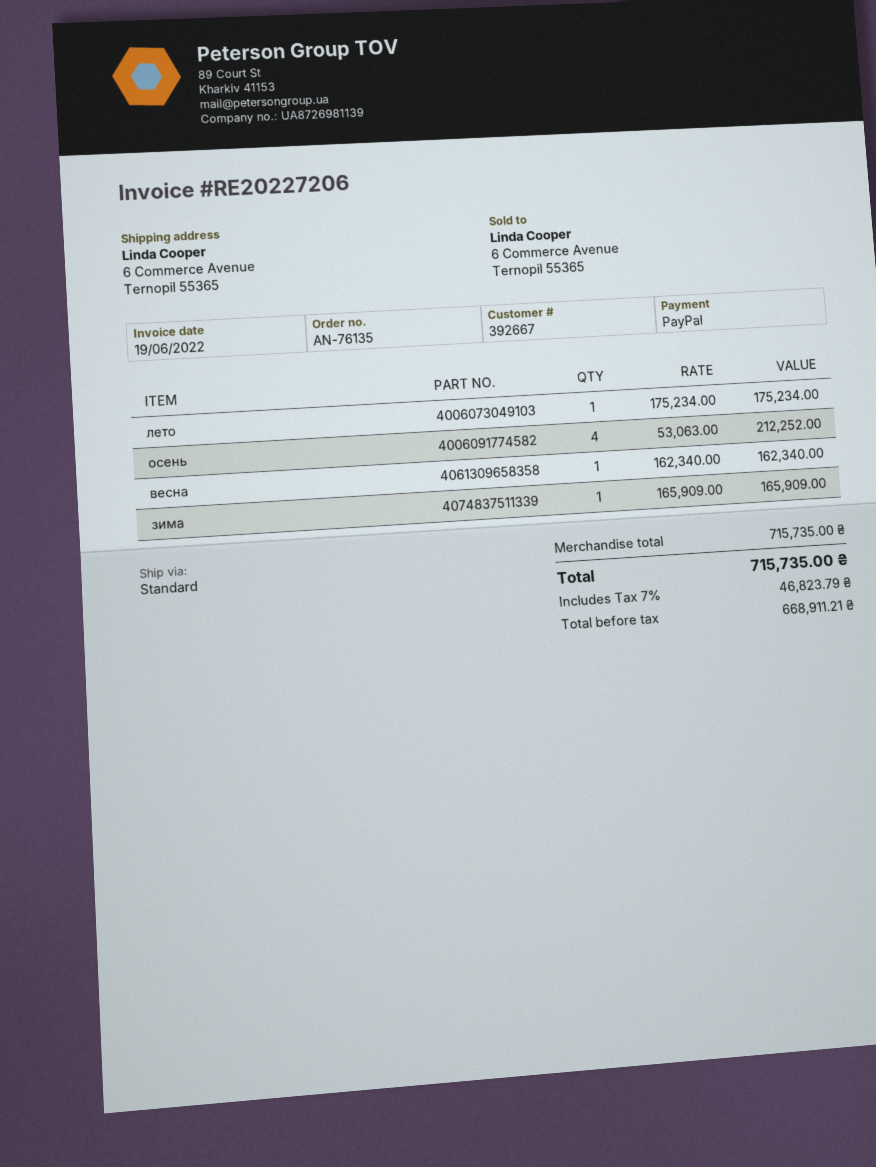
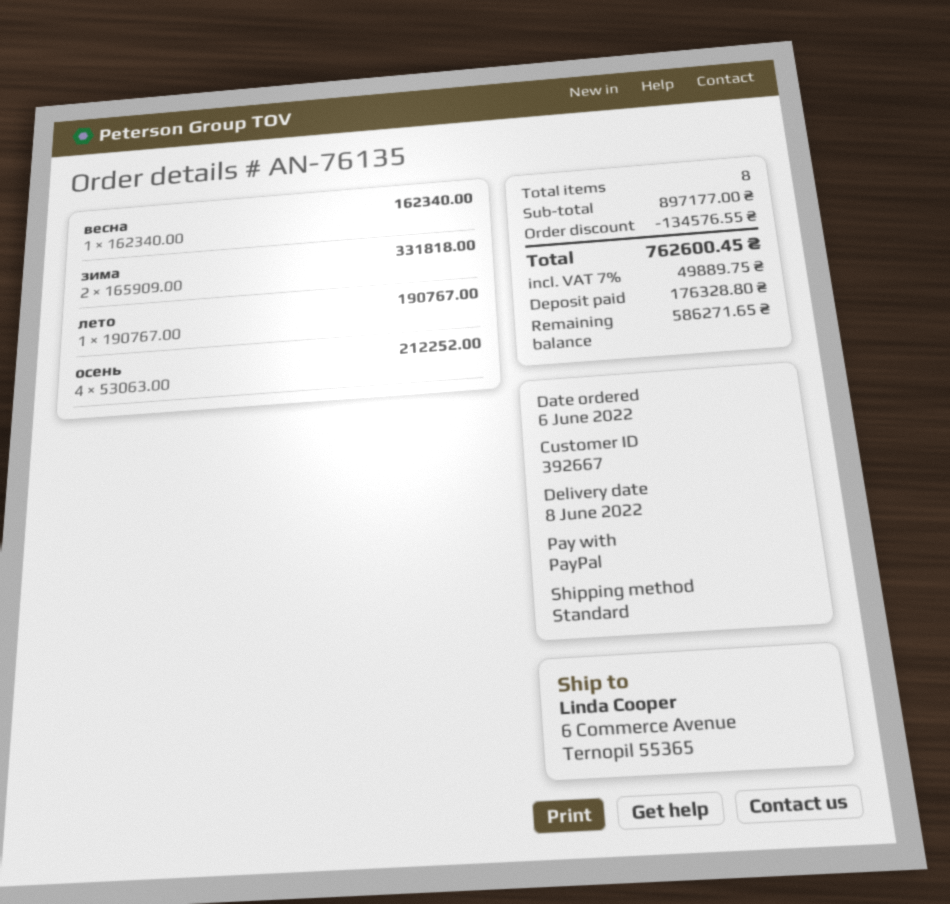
лето: 1 x 175234.00 = 175234.00 -> 1 x 190767.00 = 190767.00
зима: 1 x 165909.00 = 165909.00 -> 2 x 165909.00 = 331818.00
subtotal: 715735.00 -> 897177.00
discount: none -> 134576.55
tax: 7% = 46823.79 -> 7% = 49889.75
total: 715735.00 -> 762600.45

